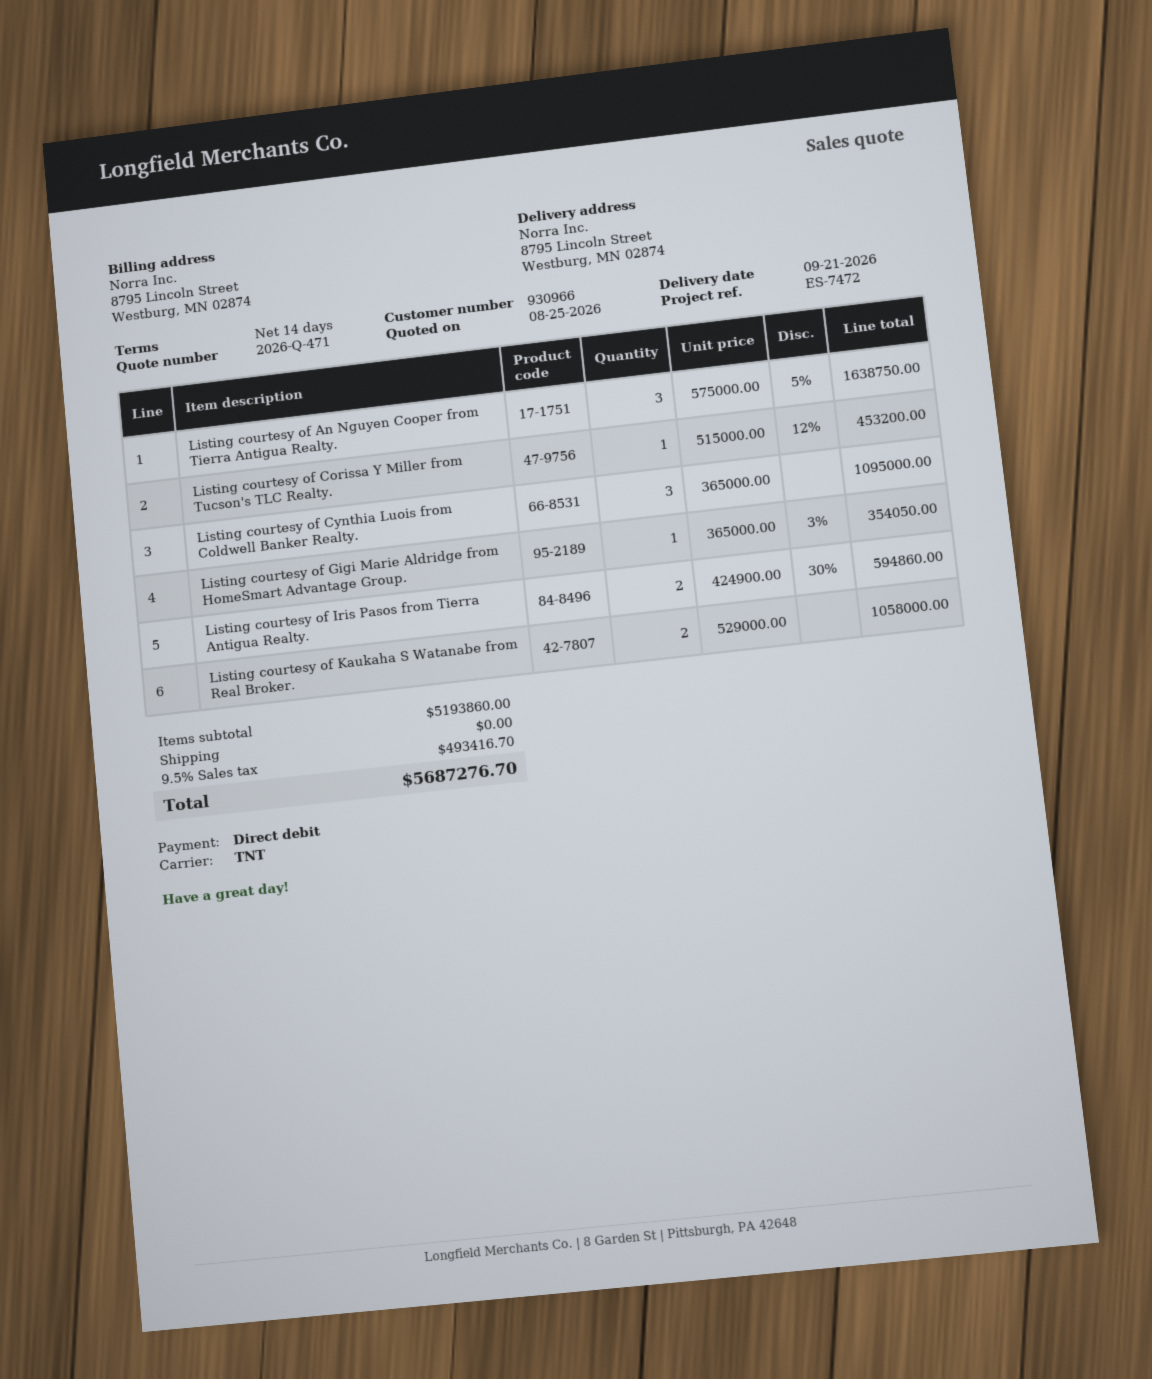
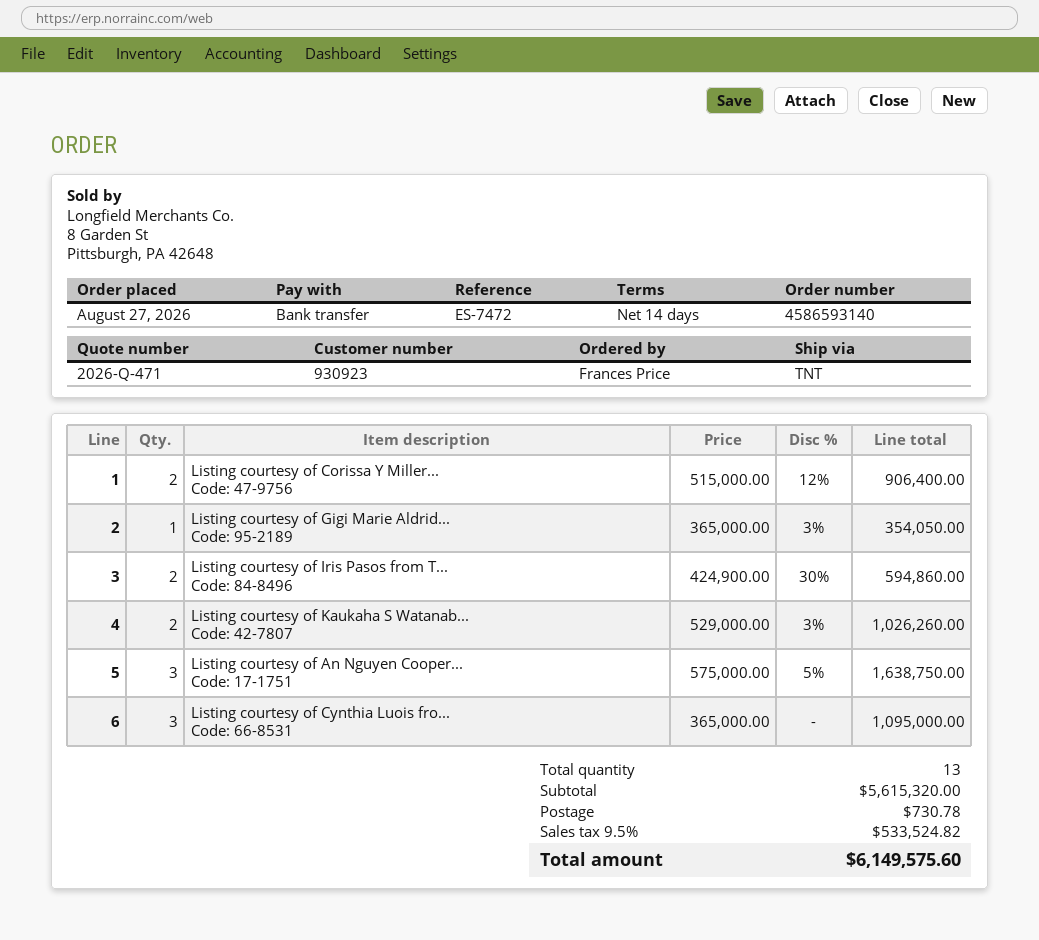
customer number: 930966 -> 930923
payment method: direct debit -> bank transfer
Listing courtesy of Corissa Y Miller from Tucson's TLC Realty.: 1 x 515000.00 - 12% = 453200.00 -> 2 x 515000.00 - 12% = 906400.00
Listing courtesy of Kaukaha S Watanabe from Real Broker.: 2 x 529000.00 = 1058000.00 -> 2 x 529000.00 - 3% = 1026260.00
subtotal: 5193860.00 -> 5615320.00
shipping: 0.00 -> 730.78
tax: 9.5% = 493416.70 -> 9.5% = 533524.82
total: 5687276.70 -> 6149575.60

